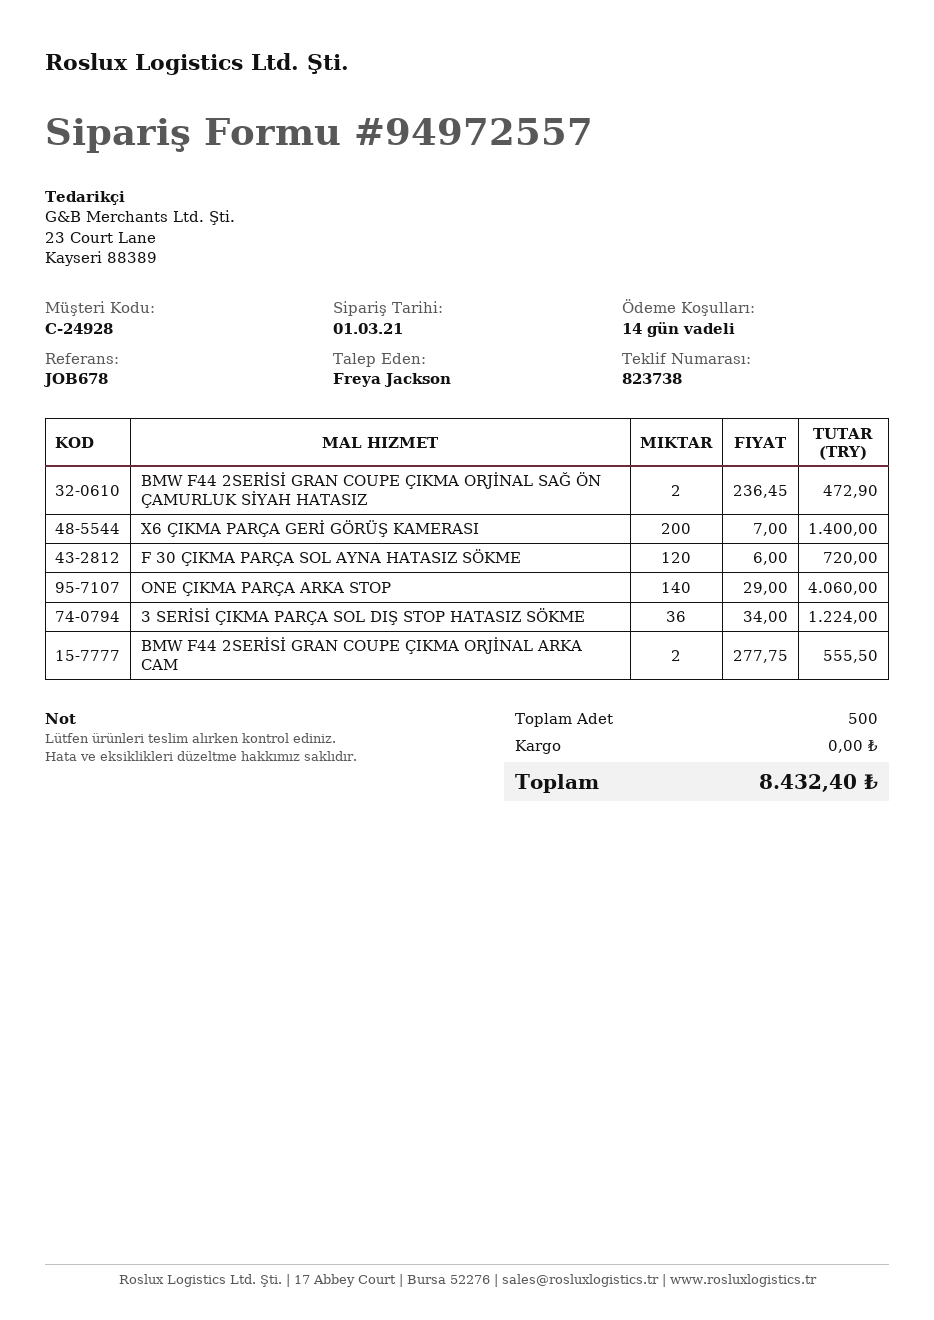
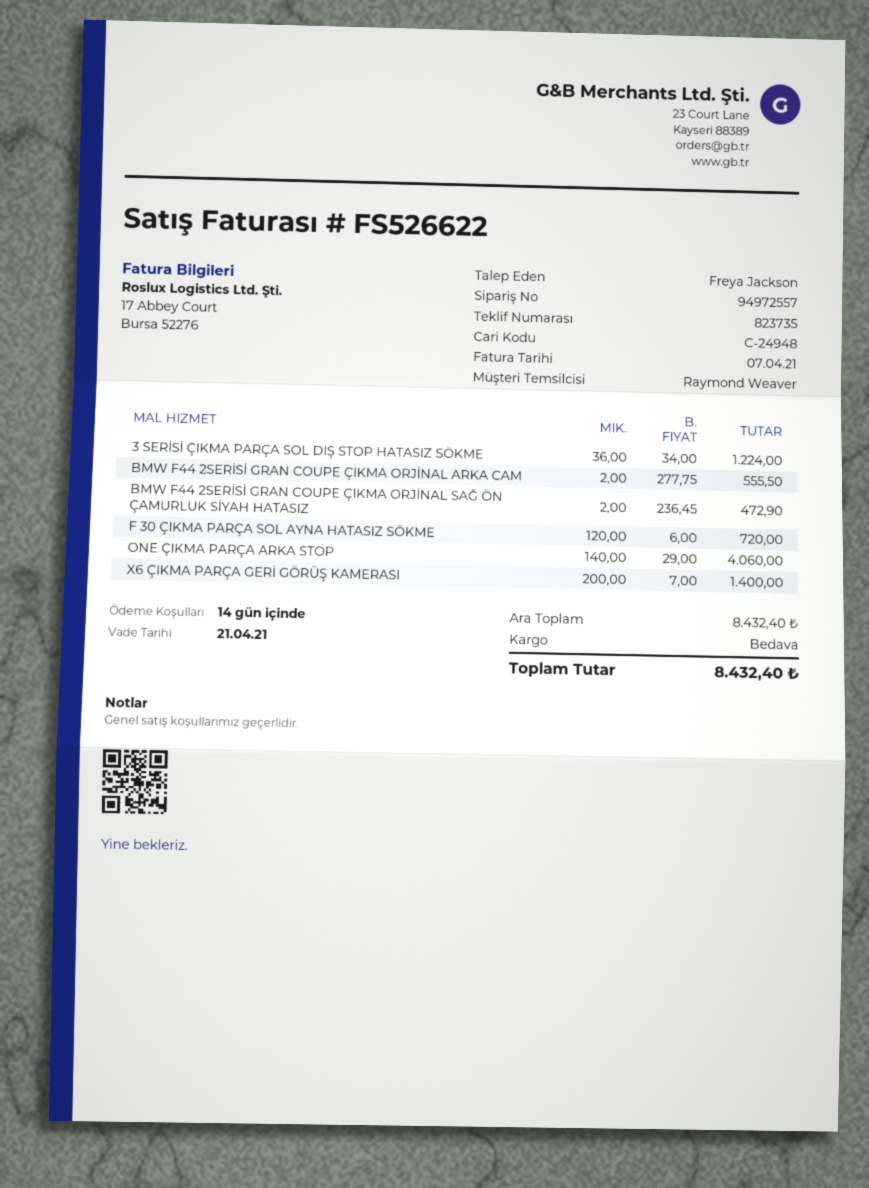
quote number: 823738 -> 823735
customer number: C-24928 -> C-24948

